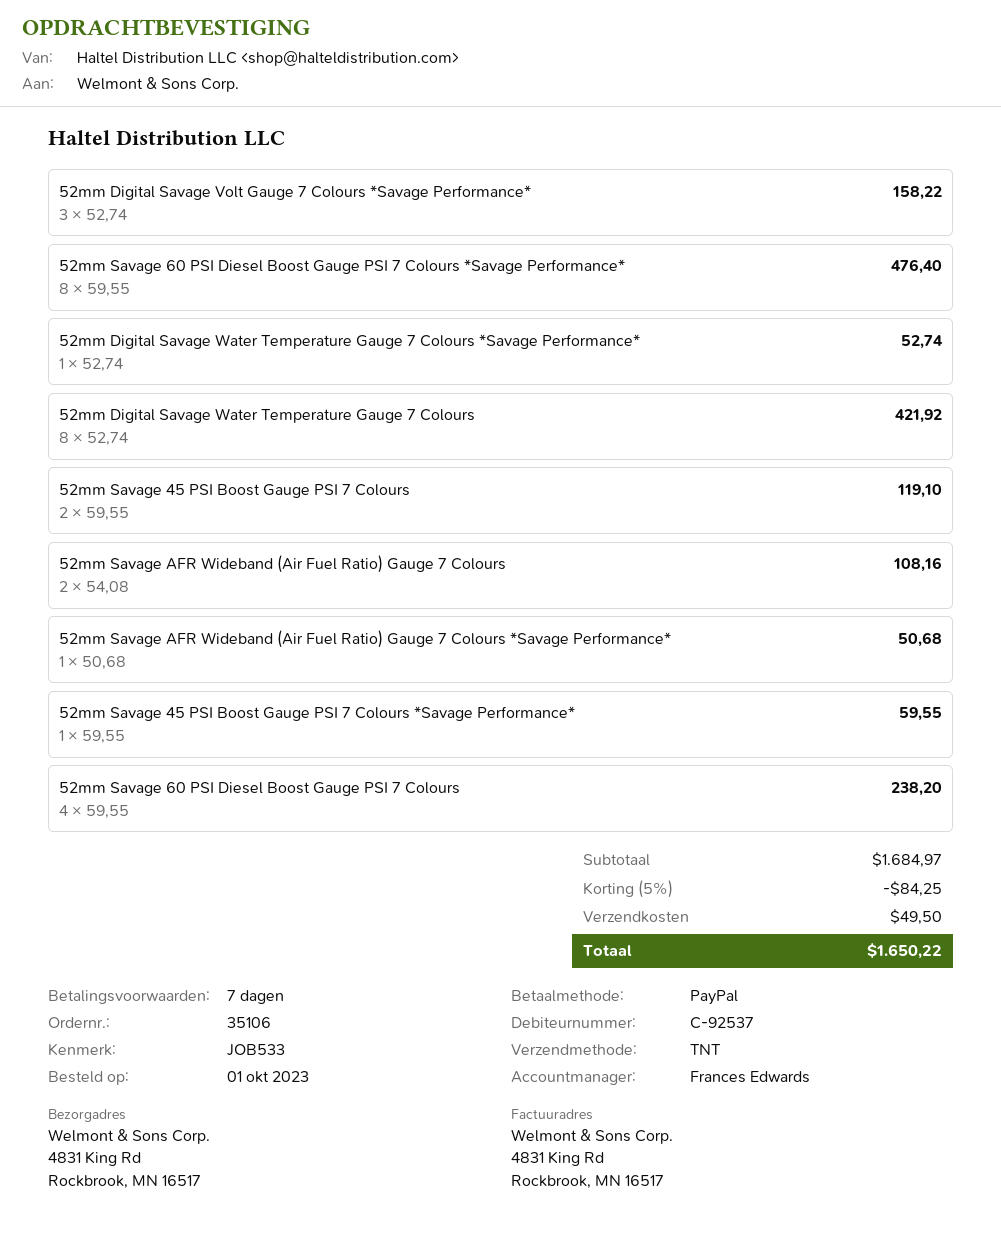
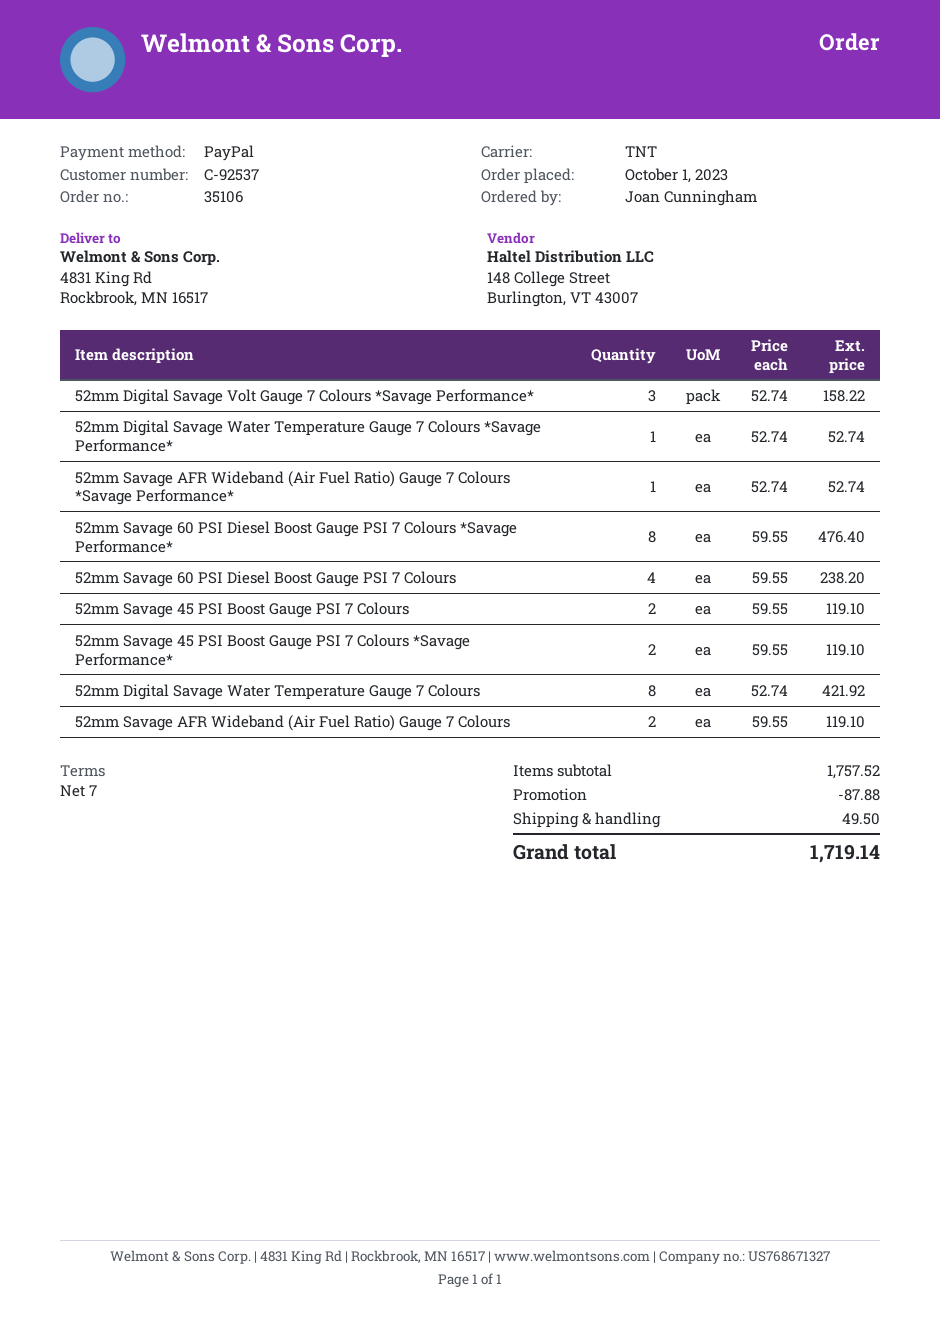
52mm Savage AFR Wideband (Air Fuel Ratio) Gauge 7 Colours: 2 x 54.08 = 108.16 -> 2 x 59.55 = 119.10
52mm Savage AFR Wideband (Air Fuel Ratio) Gauge 7 Colours *Savage Performance*: 1 x 50.68 = 50.68 -> 1 x 52.74 = 52.74
52mm Savage 45 PSI Boost Gauge PSI 7 Colours *Savage Performance*: 1 x 59.55 = 59.55 -> 2 x 59.55 = 119.10
subtotal: 1684.97 -> 1757.52
discount: 84.25 -> 87.88
total: 1650.22 -> 1719.14

